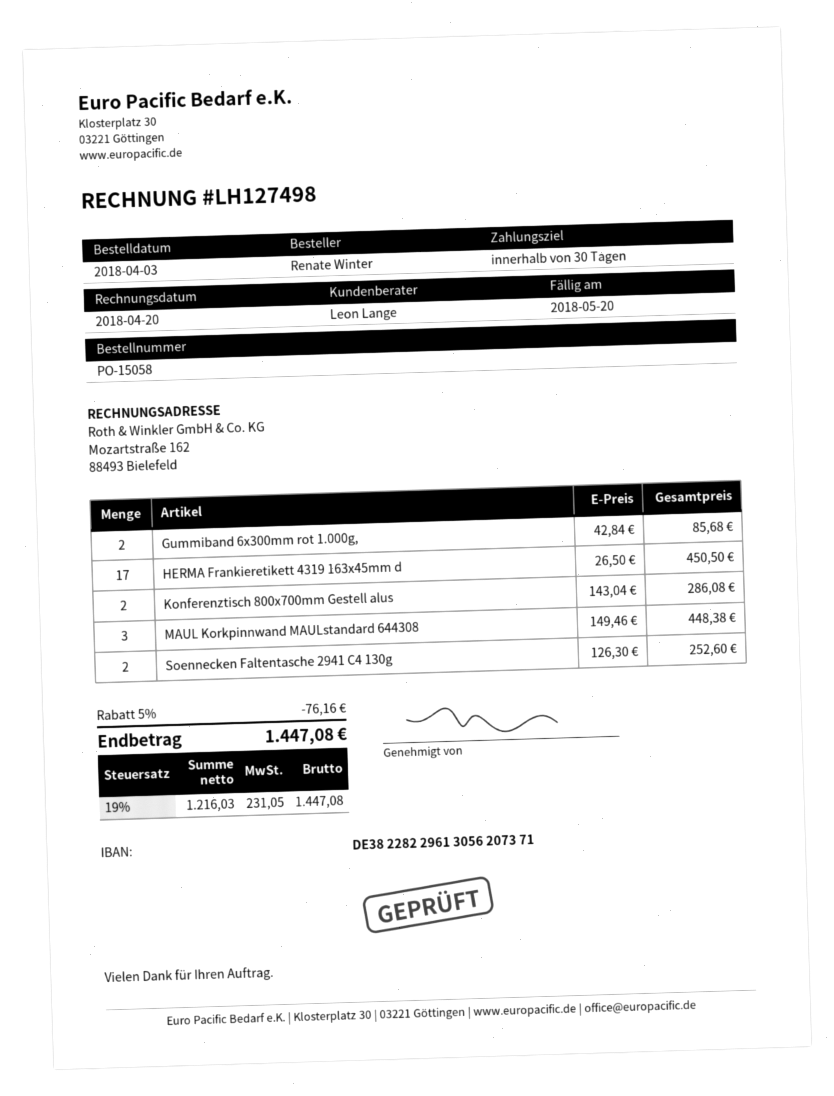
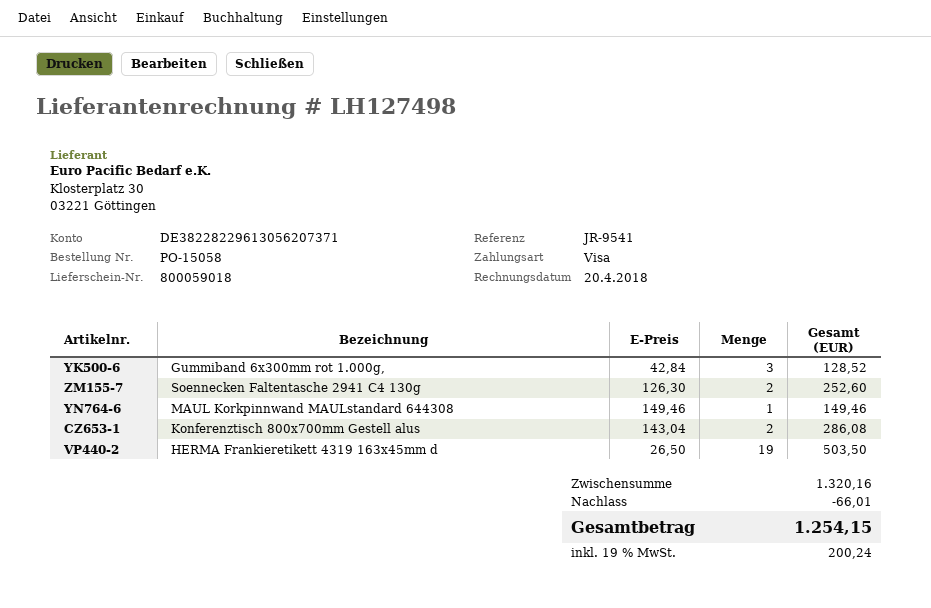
Gummiband 6x300mm rot 1.000g,: 2 x 42.84 = 85.68 -> 3 x 42.84 = 128.52
HERMA Frankieretikett 4319 163x45mm d: 17 x 26.50 = 450.50 -> 19 x 26.50 = 503.50
MAUL Korkpinnwand MAULstandard 644308: 3 x 149.46 = 448.38 -> 1 x 149.46 = 149.46
discount: 76.16 -> 66.01
tax: 19% = 231.05 -> 19% = 200.24
total: 1447.08 -> 1254.15

